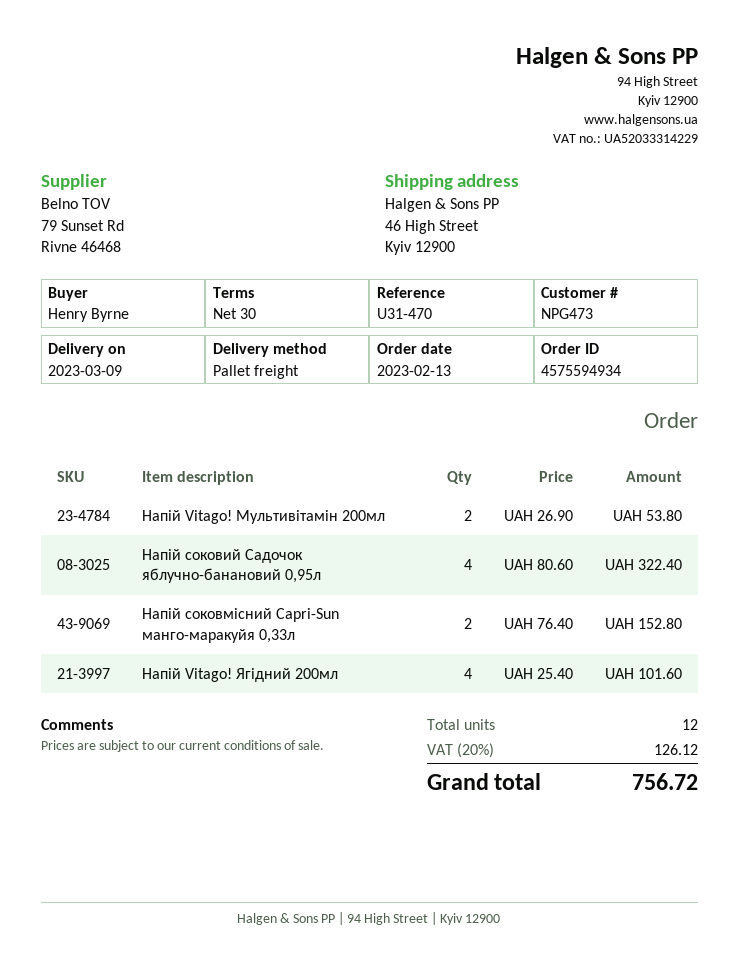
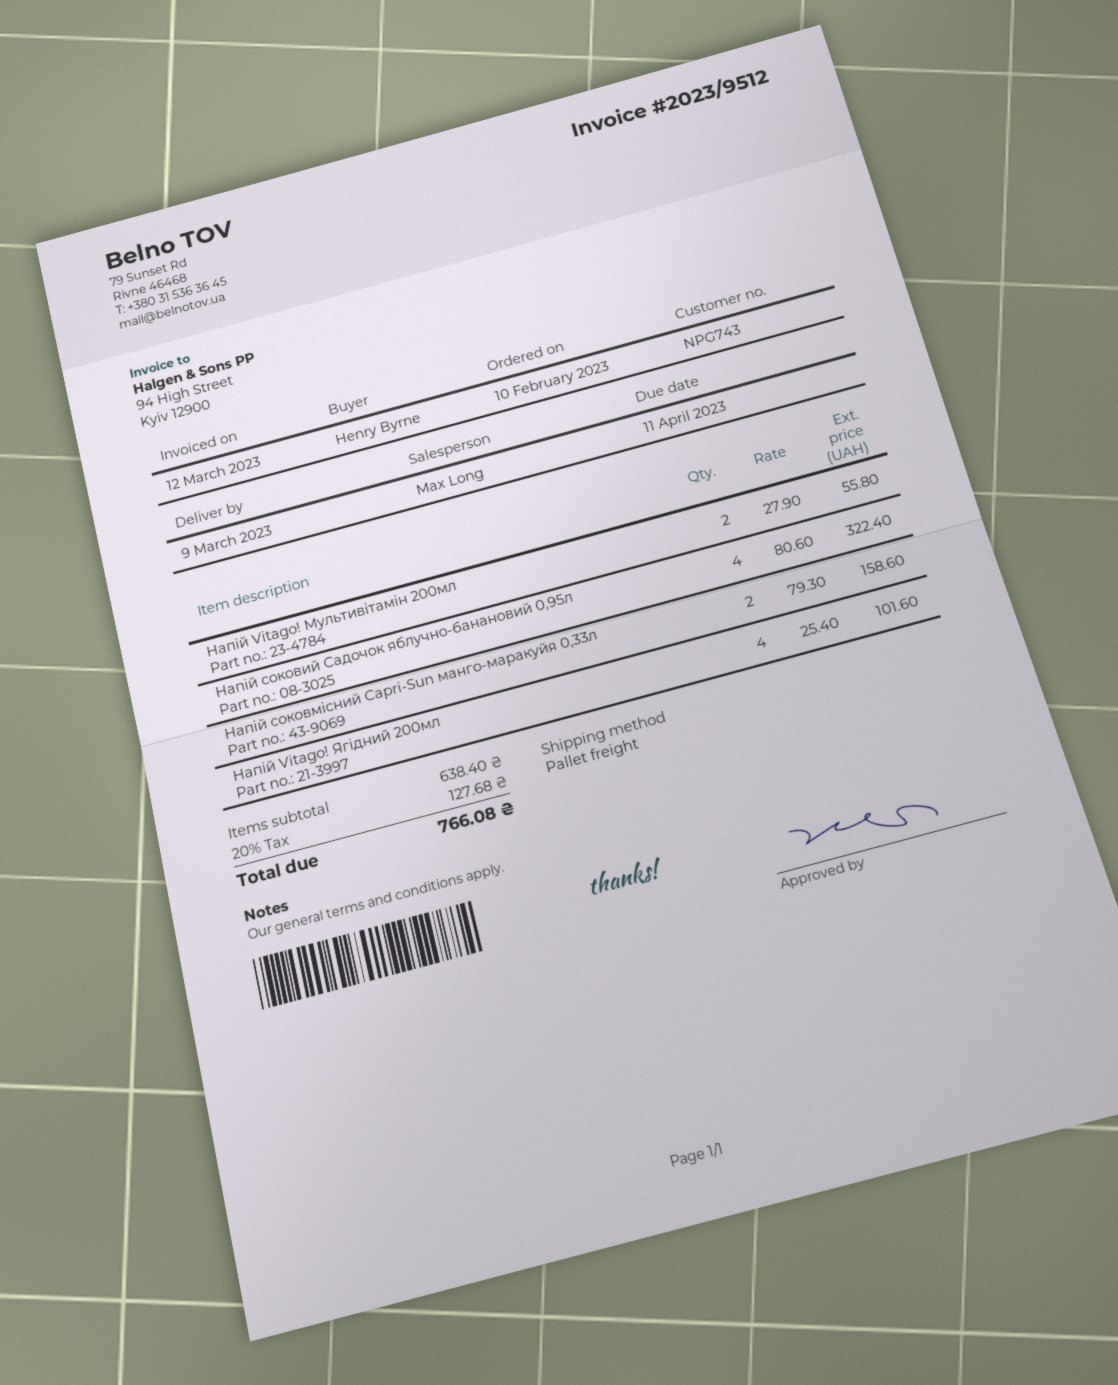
order date: 2023-02-13 -> 2023-02-10
customer number: NPG473 -> NPG743
Напій Vitago! Мультивітамін 200мл: 2 x 26.90 = 53.80 -> 2 x 27.90 = 55.80
Напій соковмісний Capri-Sun манго-маракуйя 0,33л: 2 x 76.40 = 152.80 -> 2 x 79.30 = 158.60
tax: 20% = 126.12 -> 20% = 127.68
total: 756.72 -> 766.08

